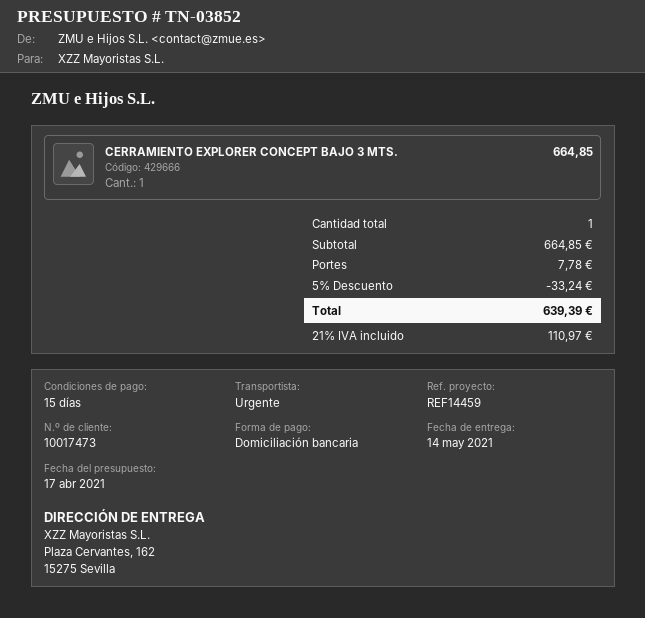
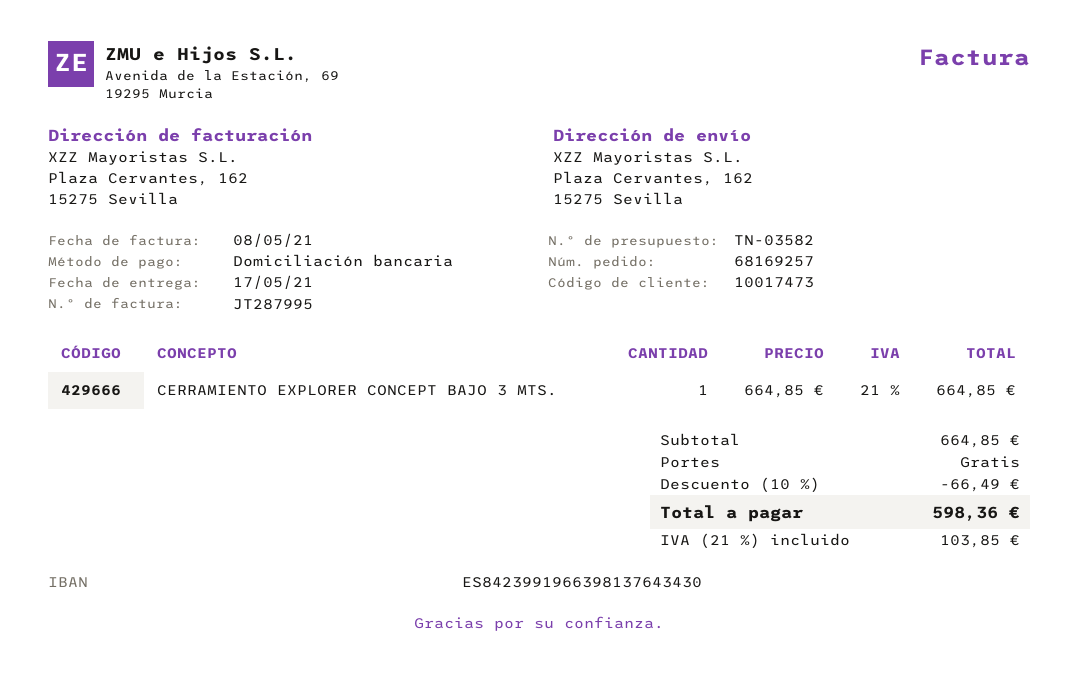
quote number: TN-03852 -> TN-03582
delivery date: 2021-05-14 -> 2021-05-17
discount: 5% = 33.24 -> 10% = 66.49
shipping: 7.78 -> 0.00
tax: 21% = 110.97 -> 21% = 103.85
total: 639.39 -> 598.36

